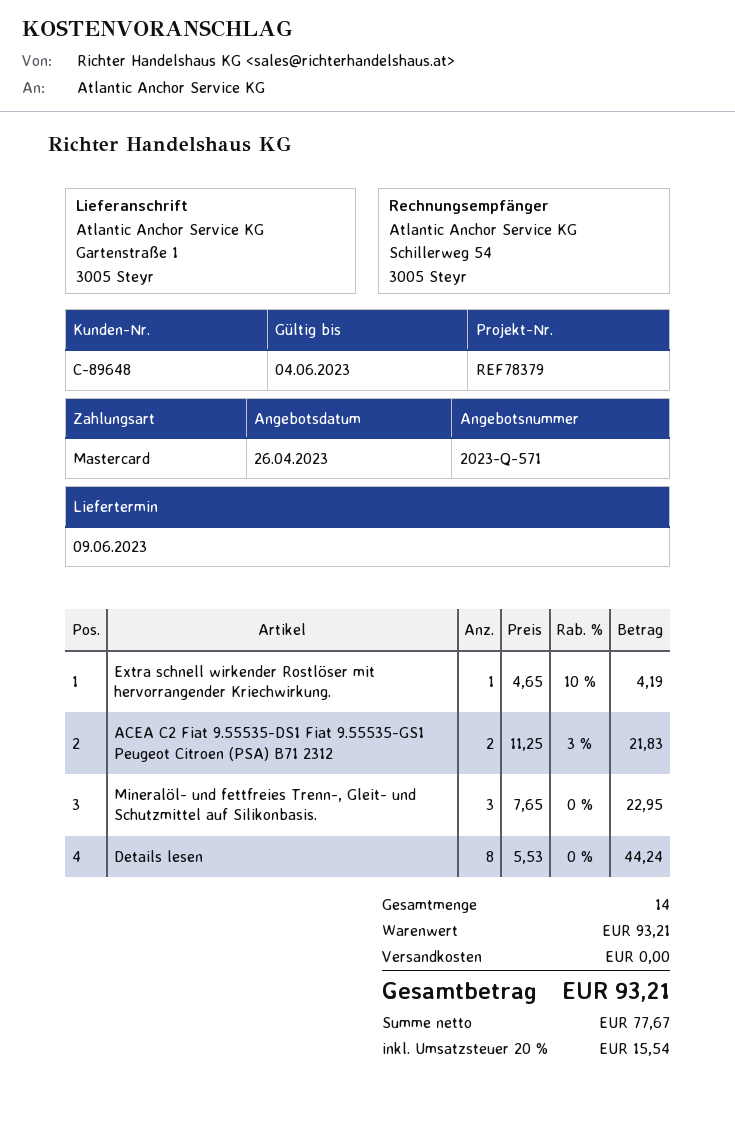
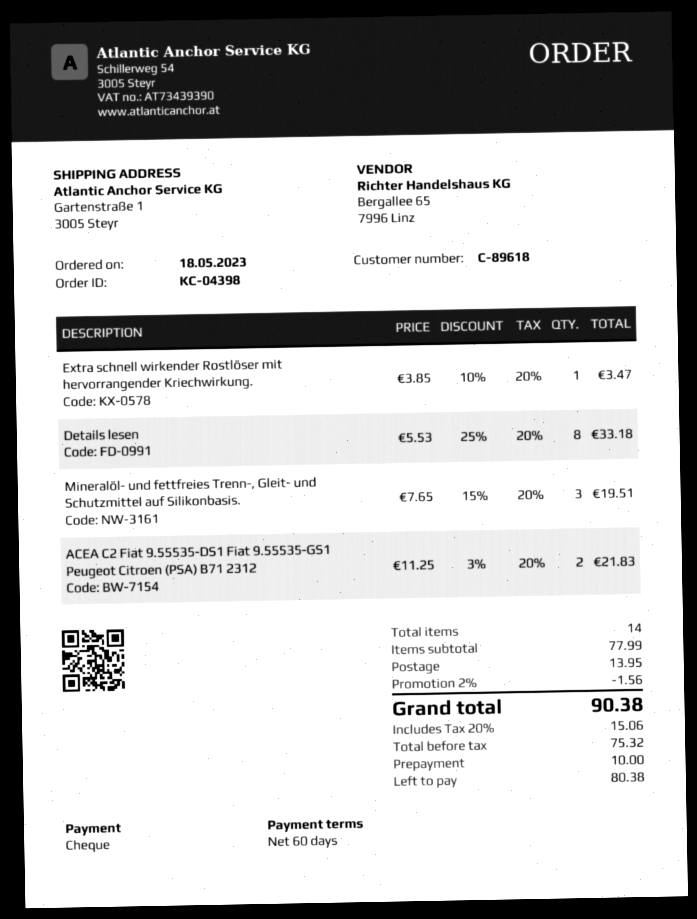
customer number: C-89648 -> C-89618
payment method: Mastercard -> cheque
Extra schnell wirkender Rostlöser mit hervorrangender Kriechwirkung.: 1 x 4.65 - 10% = 4.19 -> 1 x 3.85 - 10% = 3.47
Mineralöl- und fettfreies Trenn-, Gleit- und Schutzmittel auf Silikonbasis.: 3 x 7.65 = 22.95 -> 3 x 7.65 - 15% = 19.51
Details lesen: 8 x 5.53 = 44.24 -> 8 x 5.53 - 25% = 33.18
subtotal: 93.21 -> 77.99
discount: none -> 2% = 1.56
shipping: 0.00 -> 13.95
net: 77.67 -> 75.32
tax: 20% = 15.54 -> 20% = 15.06
total: 93.21 -> 90.38

